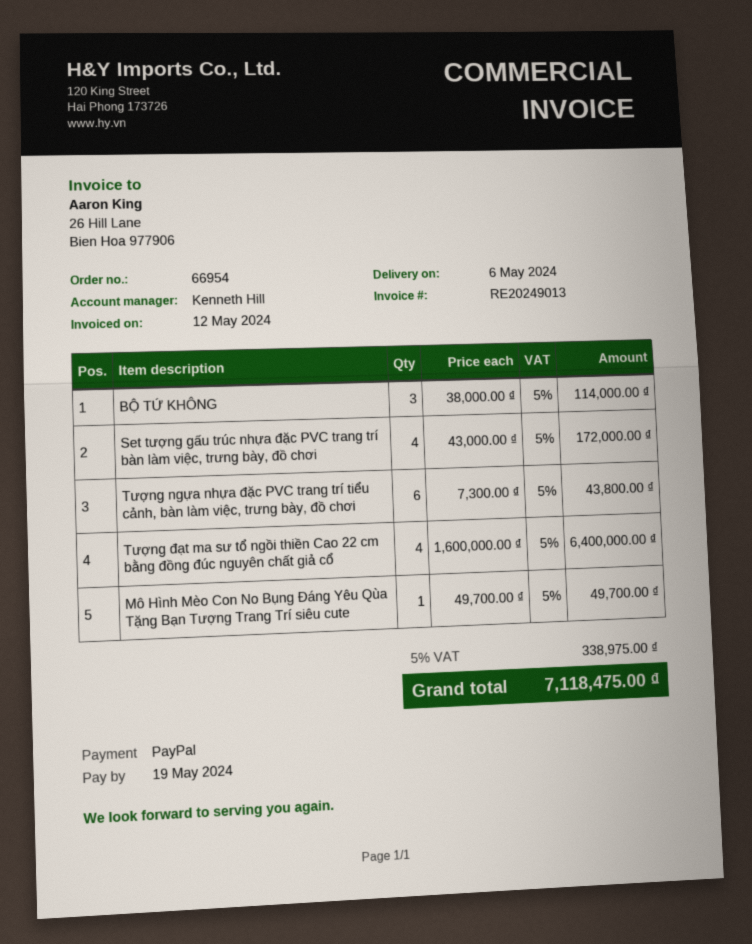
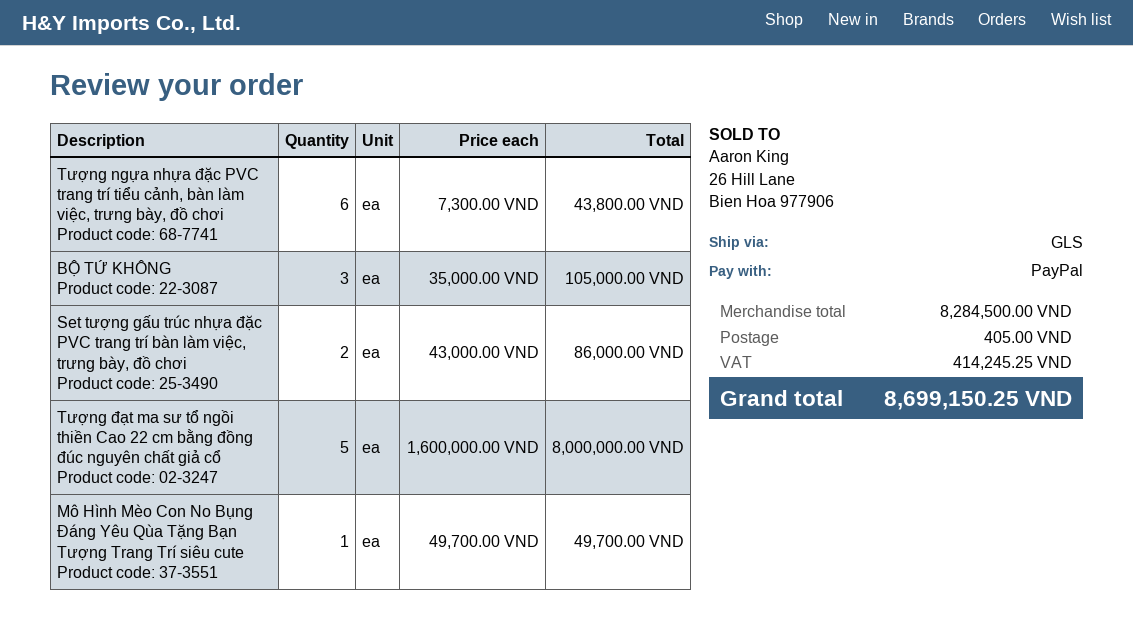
BỘ TỨ KHÔNG: 3 x 38000.00 = 114000.00 -> 3 x 35000.00 = 105000.00
Set tượng gấu trúc nhựa đặc PVC trang trí bàn làm việc, trưng bày, đồ chơi: 4 x 43000.00 = 172000.00 -> 2 x 43000.00 = 86000.00
Tượng đạt ma sư tổ ngồi thiền Cao 22 cm bằng đồng đúc nguyên chất giả cổ: 4 x 1600000.00 = 6400000.00 -> 5 x 1600000.00 = 8000000.00
shipping: none -> 405.00
tax: 338975.00 -> 414245.25
total: 7118475.00 -> 8699150.25

